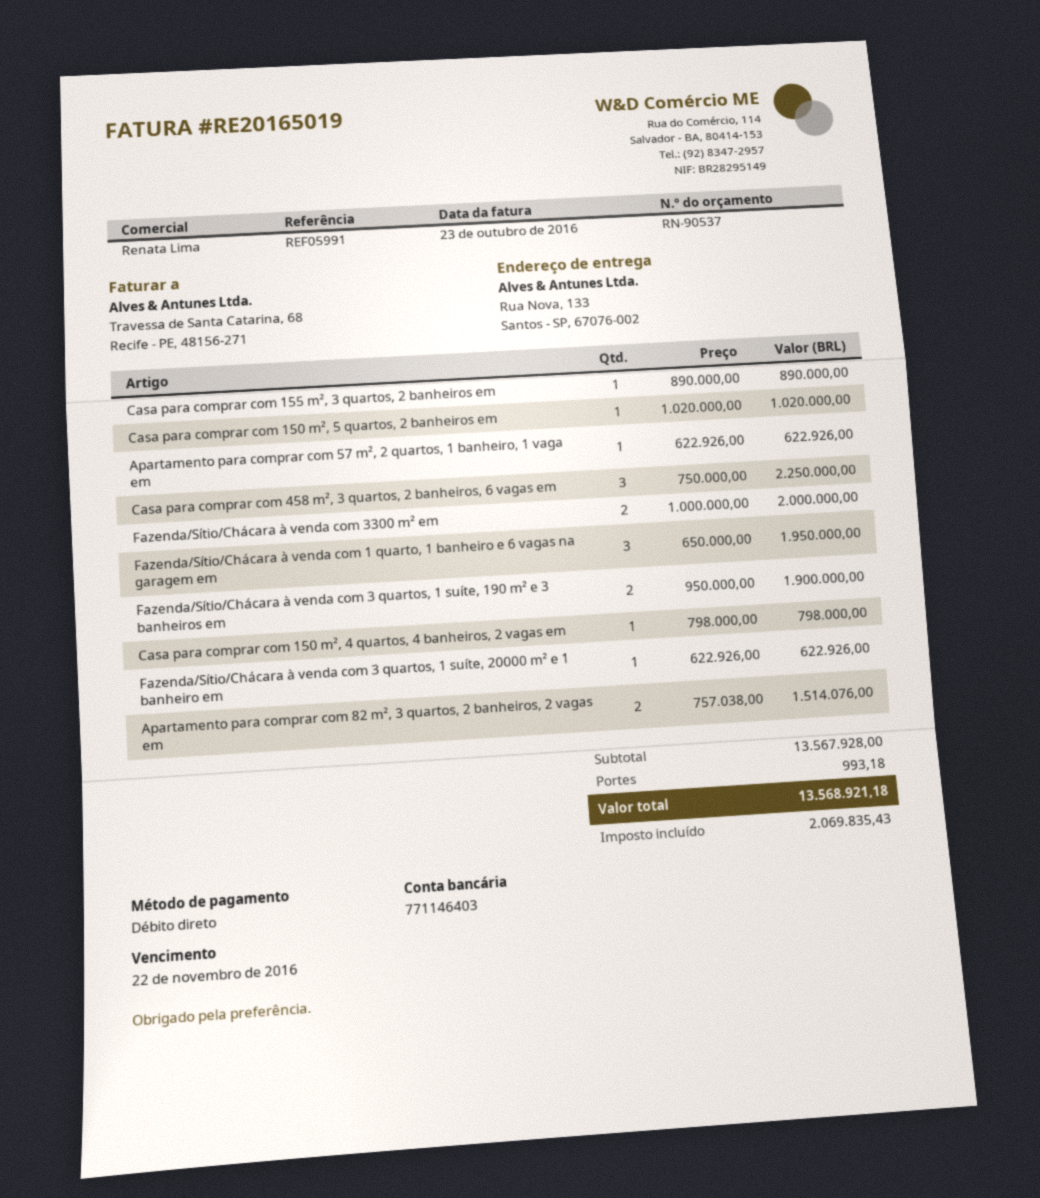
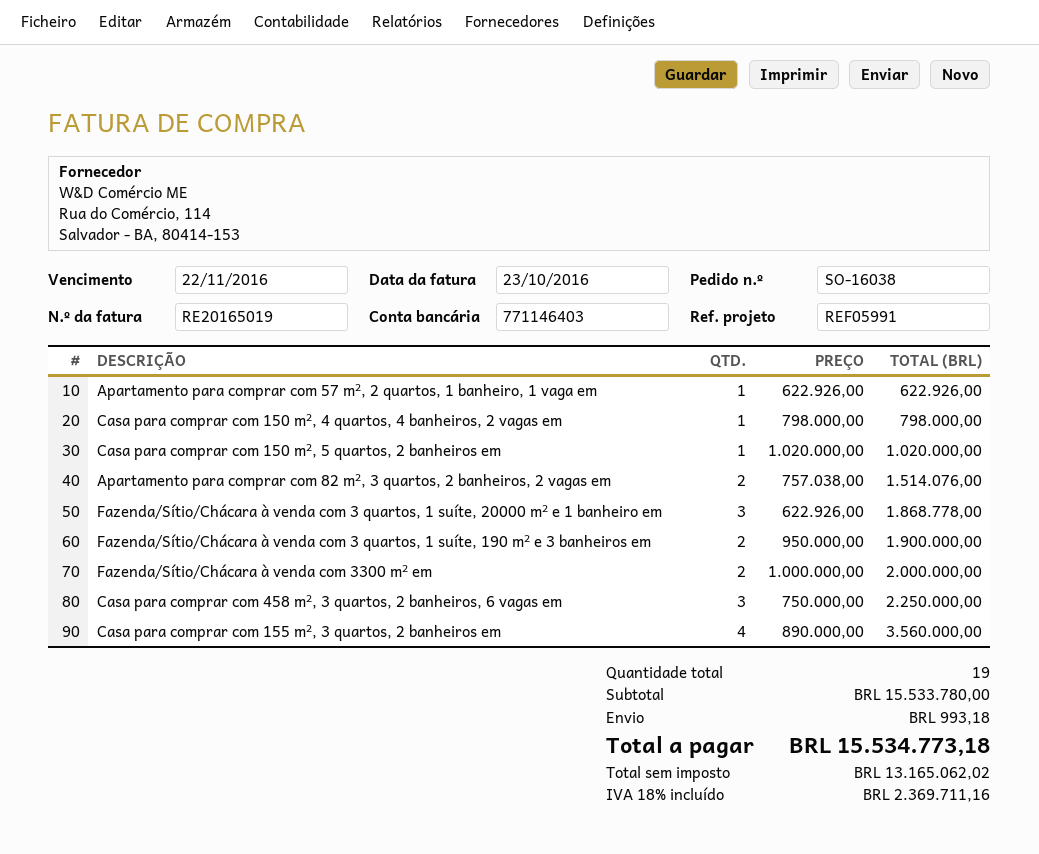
Casa para comprar com 155 m², 3 quartos, 2 banheiros em: 1 x 890000.00 = 890000.00 -> 4 x 890000.00 = 3560000.00
Fazenda/Sítio/Chácara à venda com 1 quarto, 1 banheiro e 6 vagas na garagem em: 3 x 650000.00 = 1950000.00 -> none
Fazenda/Sítio/Chácara à venda com 3 quartos, 1 suíte, 20000 m² e 1 banheiro em: 1 x 622926.00 = 622926.00 -> 3 x 622926.00 = 1868778.00
subtotal: 13567928.00 -> 15533780.00
tax: 2069835.43 -> 2369711.16
total: 13568921.18 -> 15534773.18

